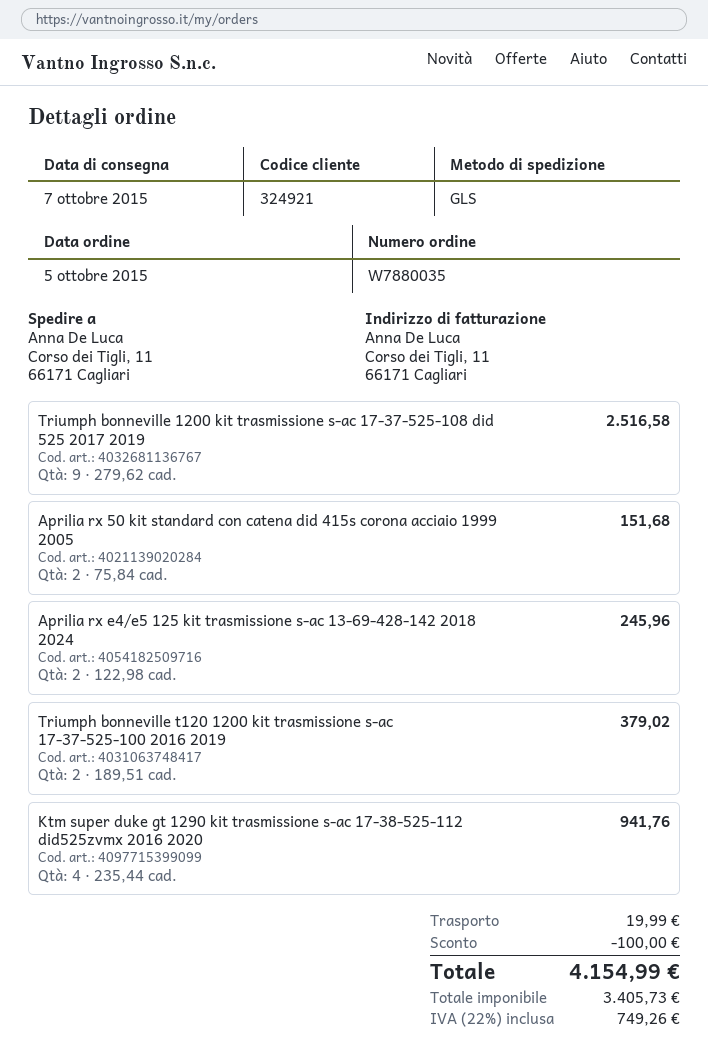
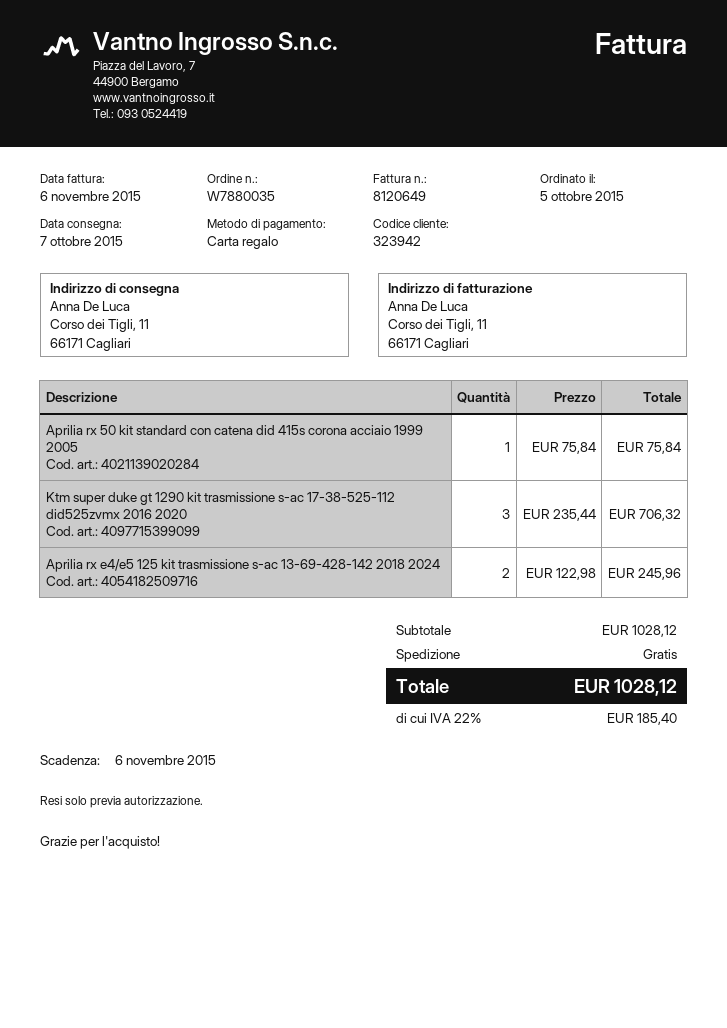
customer number: 324921 -> 323942
Triumph bonneville 1200 kit trasmissione s-ac 17-37-525-108 did 525 2017 2019: 9 x 279.62 = 2516.58 -> none
Aprilia rx 50 kit standard con catena did 415s corona acciaio 1999 2005: 2 x 75.84 = 151.68 -> 1 x 75.84 = 75.84
Triumph bonneville t120 1200 kit trasmissione s-ac 17-37-525-100 2016 2019: 2 x 189.51 = 379.02 -> none
Ktm super duke gt 1290 kit trasmissione s-ac 17-38-525-112 did525zvmx 2016 2020: 4 x 235.44 = 941.76 -> 3 x 235.44 = 706.32
discount: 100.00 -> none
shipping: 19.99 -> 0.00
tax: 22% = 749.26 -> 22% = 185.40
total: 4154.99 -> 1028.12

